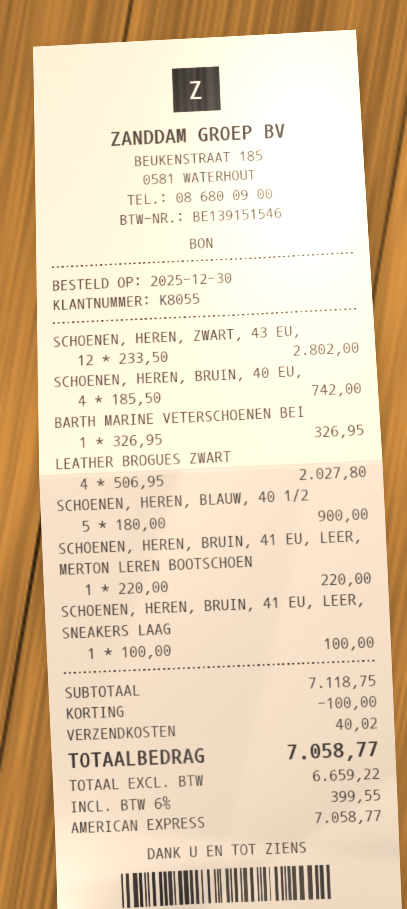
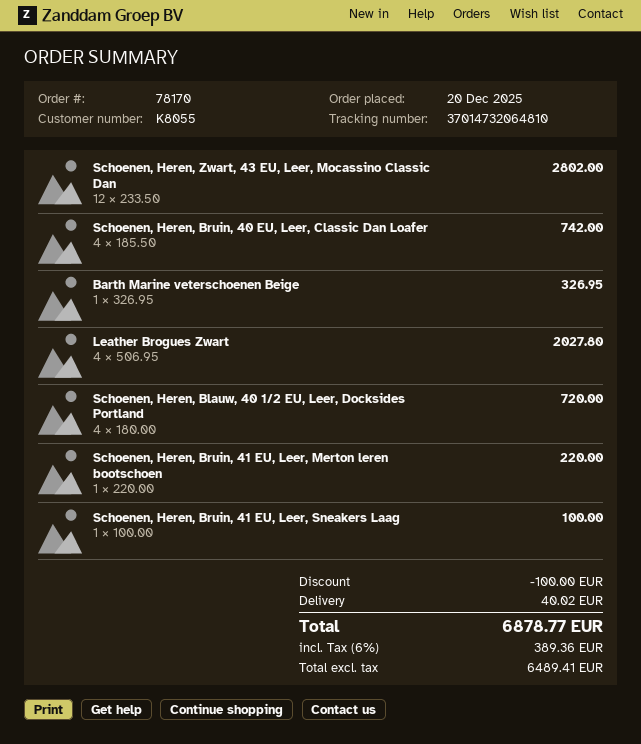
order date: 2025-12-30 -> 2025-12-20
SCHOENEN, HEREN, BLAUW, 40 1/2: 5 x 180.00 = 900.00 -> 4 x 180.00 = 720.00
net: 6659.22 -> 6489.41
tax: 6% = 399.55 -> 6% = 389.36
total: 7058.77 -> 6878.77

